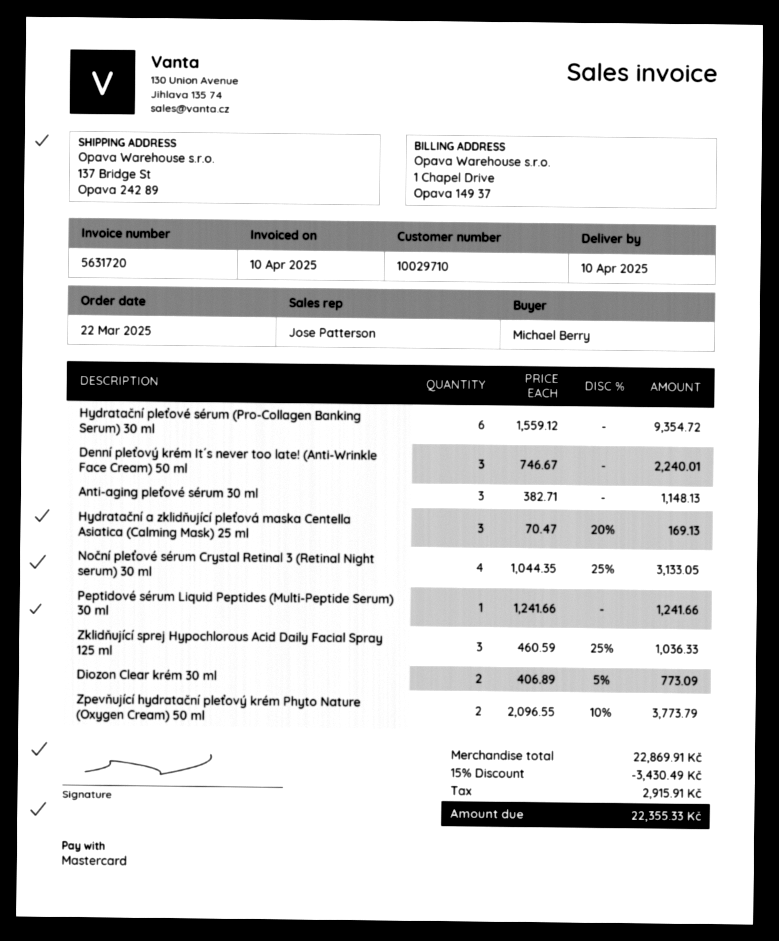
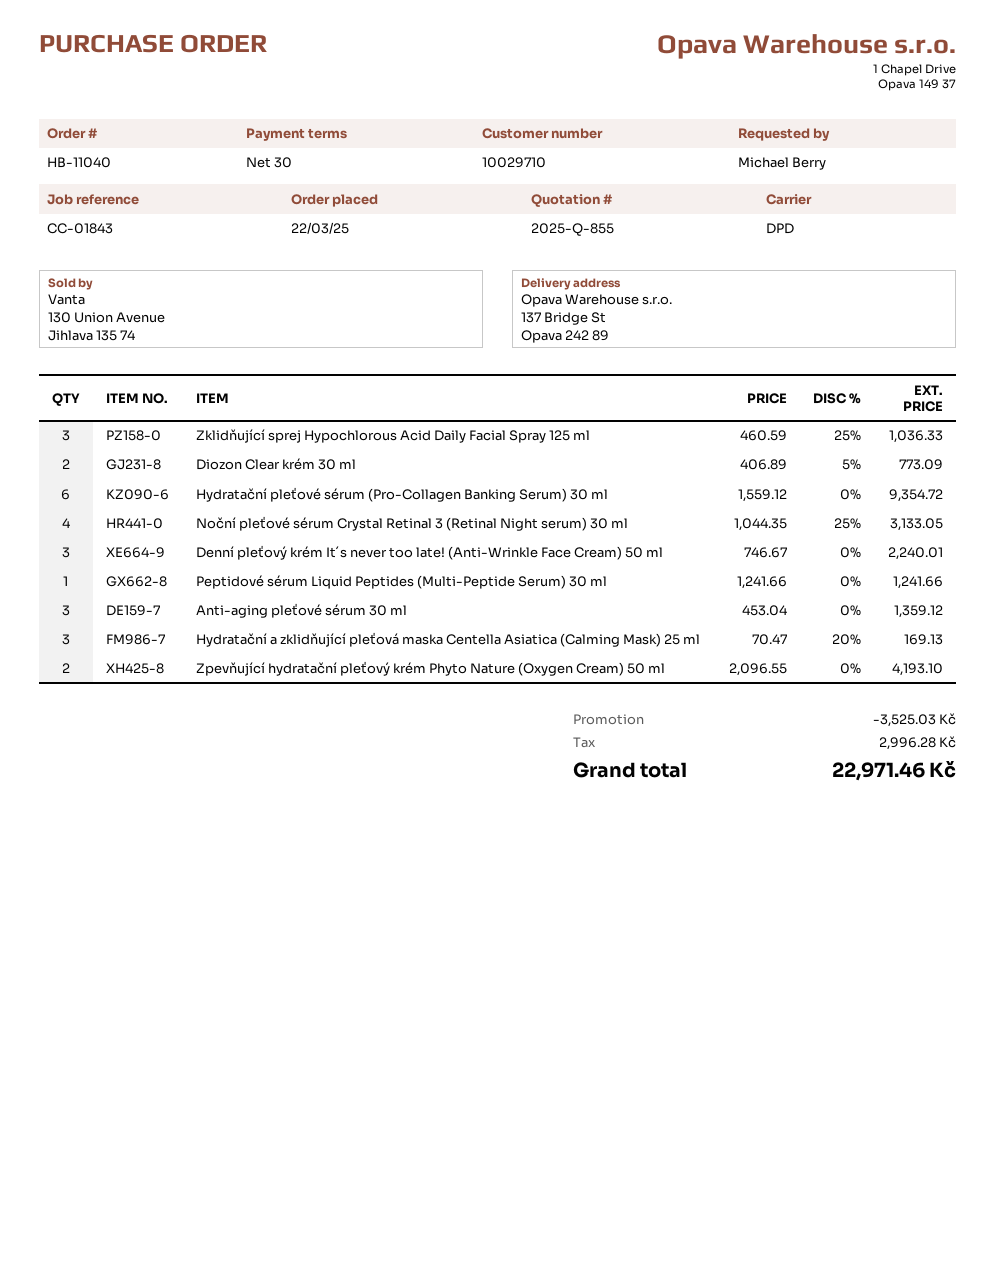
Anti-aging pleťové sérum 30 ml: 3 x 382.71 = 1148.13 -> 3 x 453.04 = 1359.12
Zpevňující hydratační pleťový krém Phyto Nature (Oxygen Cream) 50 ml: 2 x 2096.55 - 10% = 3773.79 -> 2 x 2096.55 = 4193.10
discount: 3430.49 -> 3525.03
tax: 2915.91 -> 2996.28
total: 22355.33 -> 22971.46

